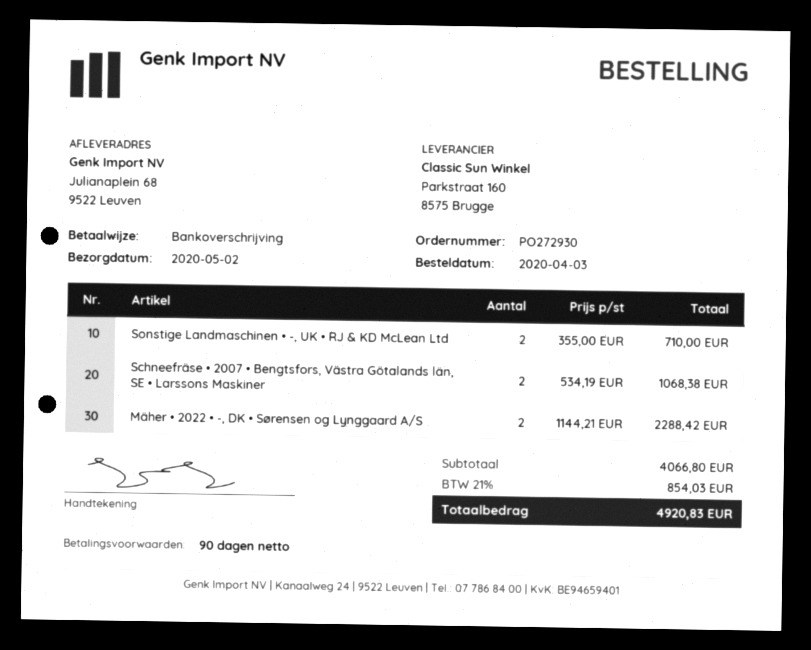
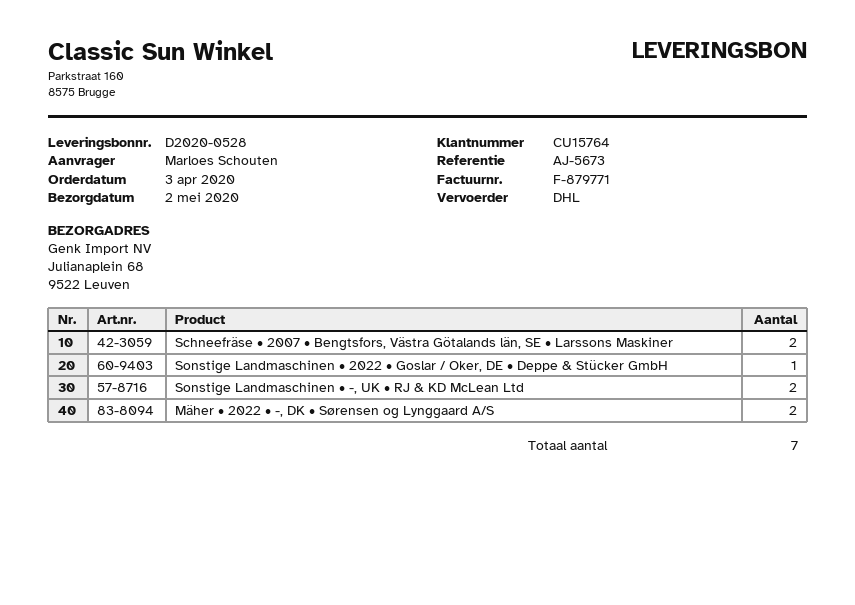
Sonstige Landmaschinen • 2022 • Goslar / Oker, DE • Deppe & Stücker GmbH: none -> 1

